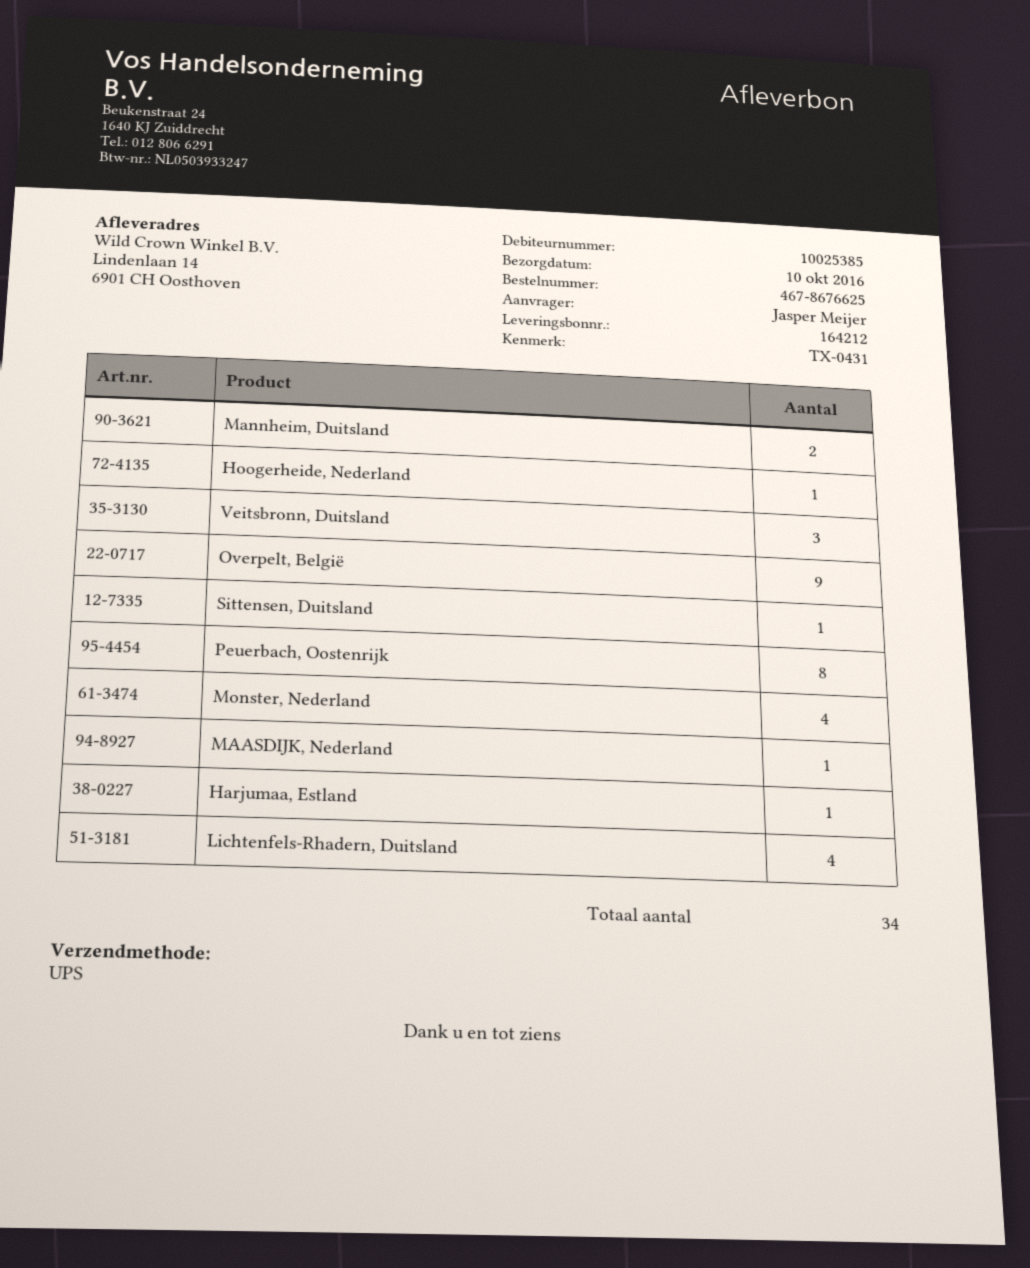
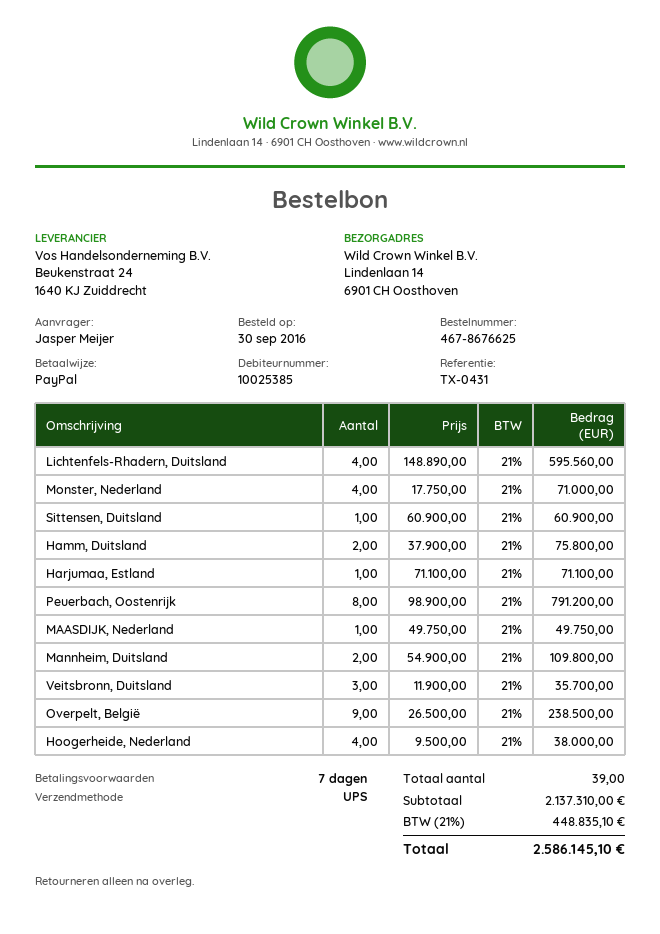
Hoogerheide, Nederland: 1 -> 4
Hamm, Duitsland: none -> 2
total quantity: 34 -> 39

